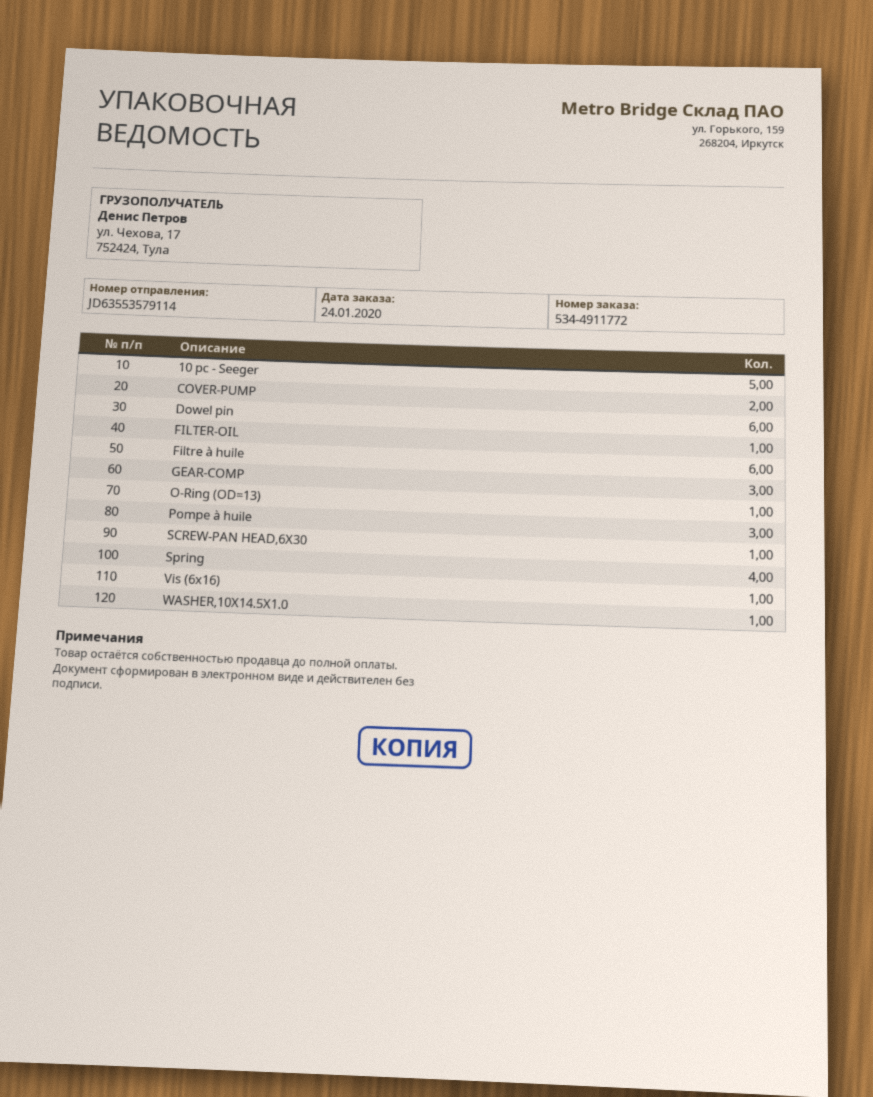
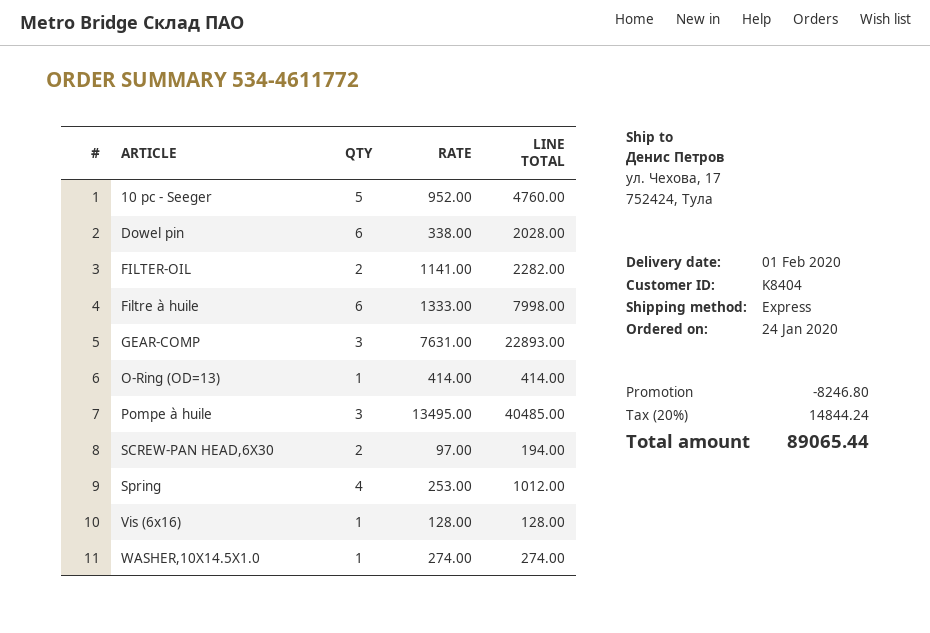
order number: 534-4911772 -> 534-4611772
COVER-PUMP: 2 -> none
FILTER-OIL: 1 -> 2
SCREW-PAN HEAD,6X30: 1 -> 2

